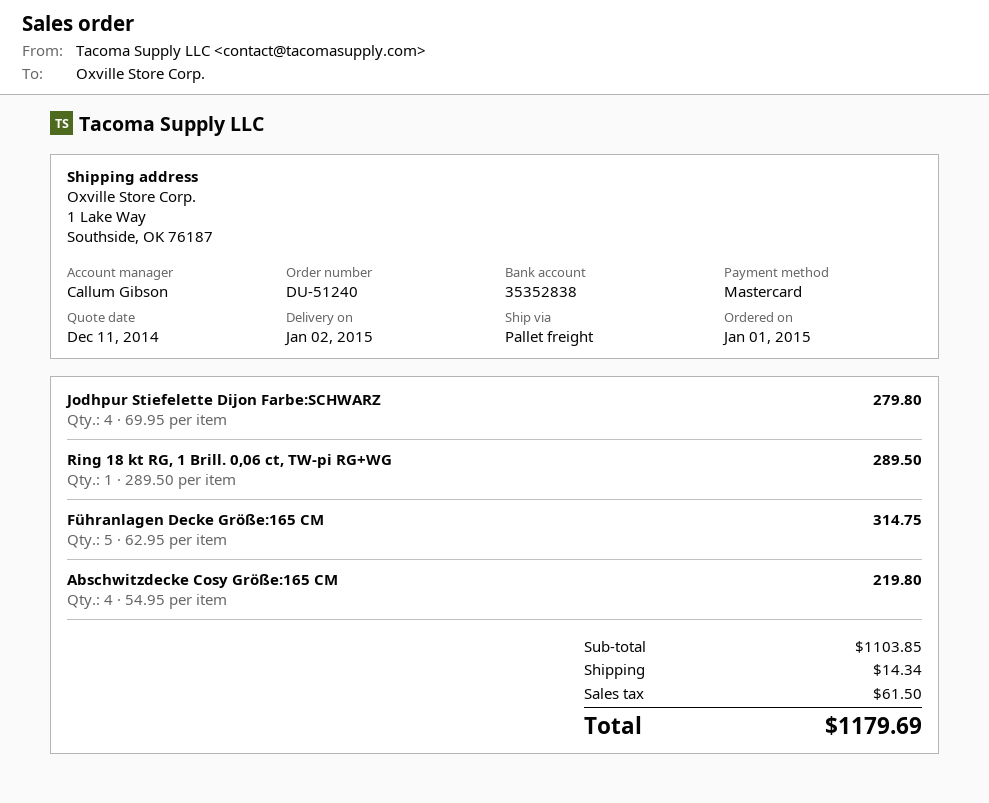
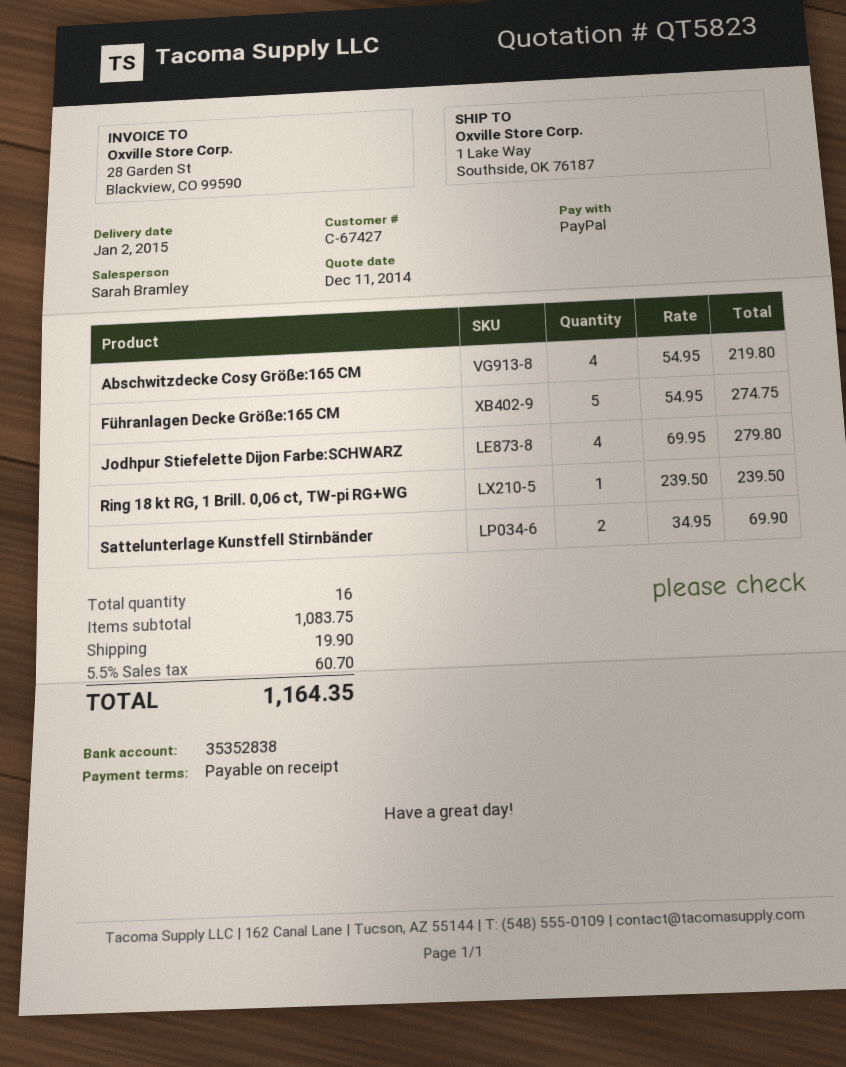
sales rep: Callum Gibson -> Sarah Bramley
payment method: Mastercard -> PayPal
Ring 18 kt RG, 1 Brill. 0,06 ct, TW-pi RG+WG: 1 x 289.50 = 289.50 -> 1 x 239.50 = 239.50
Führanlagen Decke Größe:165 CM: 5 x 62.95 = 314.75 -> 5 x 54.95 = 274.75
Sattelunterlage Kunstfell Stirnbänder: none -> 2 x 34.95 = 69.90
subtotal: 1103.85 -> 1083.75
shipping: 14.34 -> 19.90
tax: 61.50 -> 60.70
total: 1179.69 -> 1164.35

